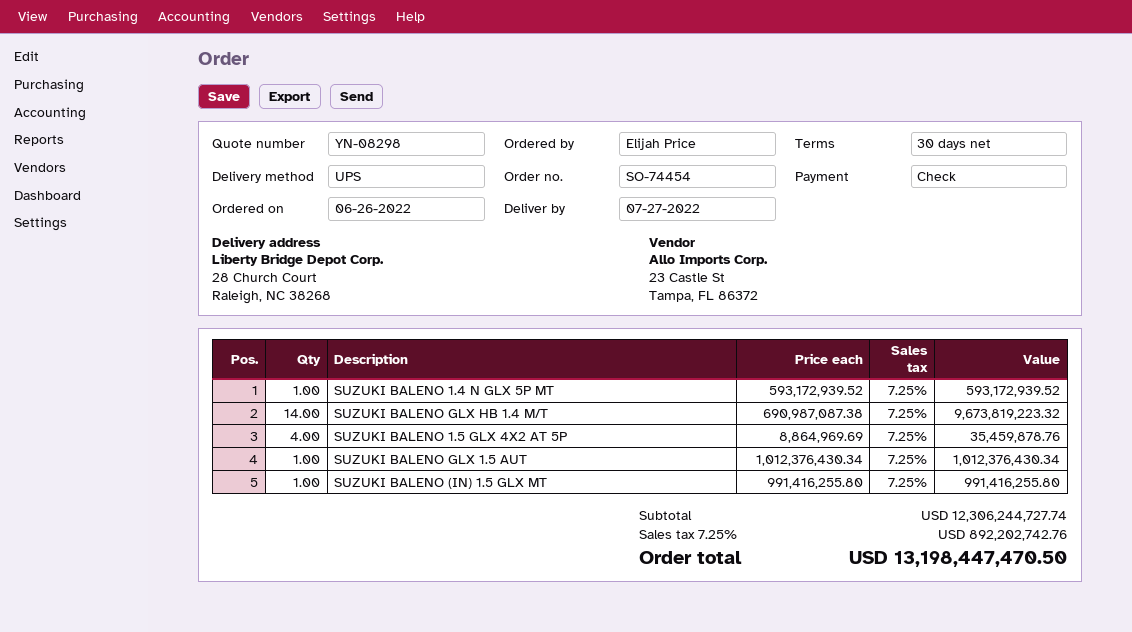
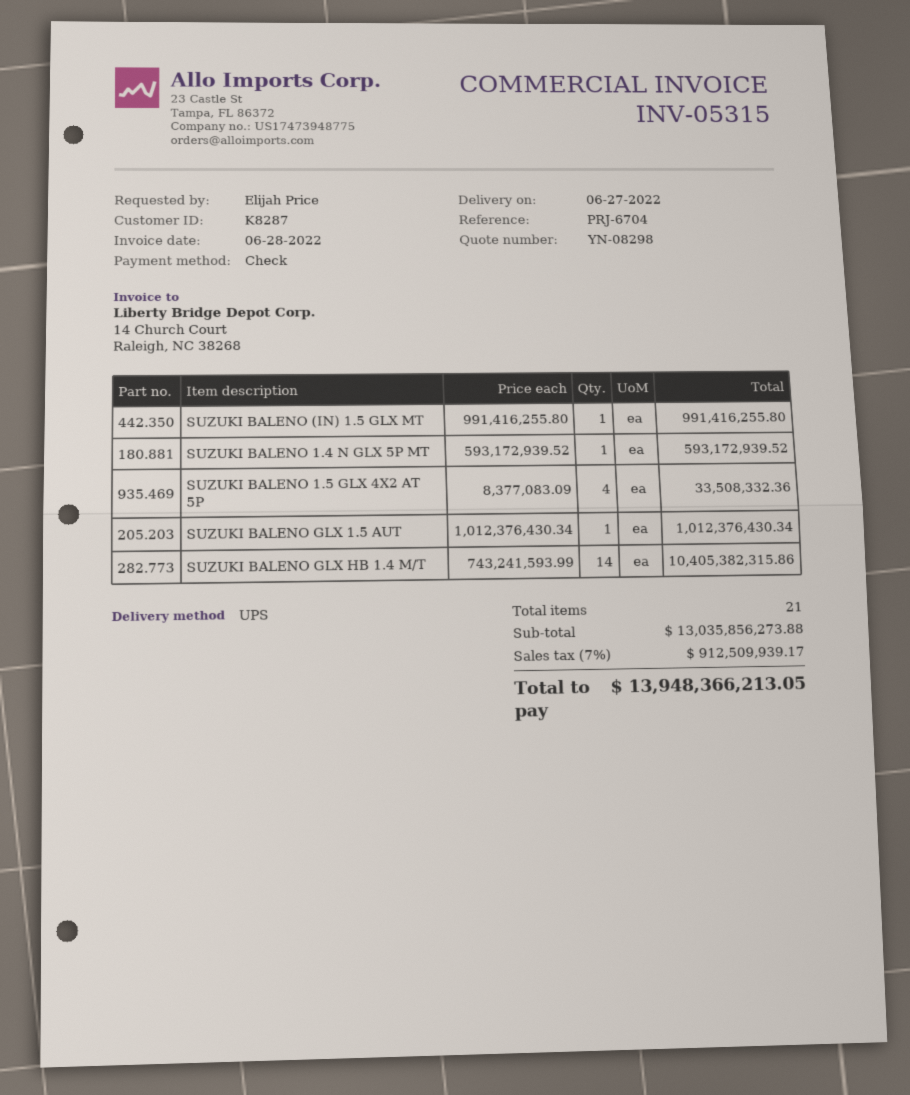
delivery date: 2022-07-27 -> 2022-06-27
SUZUKI BALENO GLX HB 1.4 M/T: 14 x 690987087.38 = 9673819223.32 -> 14 x 743241593.99 = 10405382315.86
SUZUKI BALENO 1.5 GLX 4X2 AT 5P: 4 x 8864969.69 = 35459878.76 -> 4 x 8377083.09 = 33508332.36
subtotal: 12306244727.74 -> 13035856273.88
tax: 7.25% = 892202742.76 -> 7% = 912509939.17
total: 13198447470.50 -> 13948366213.05

